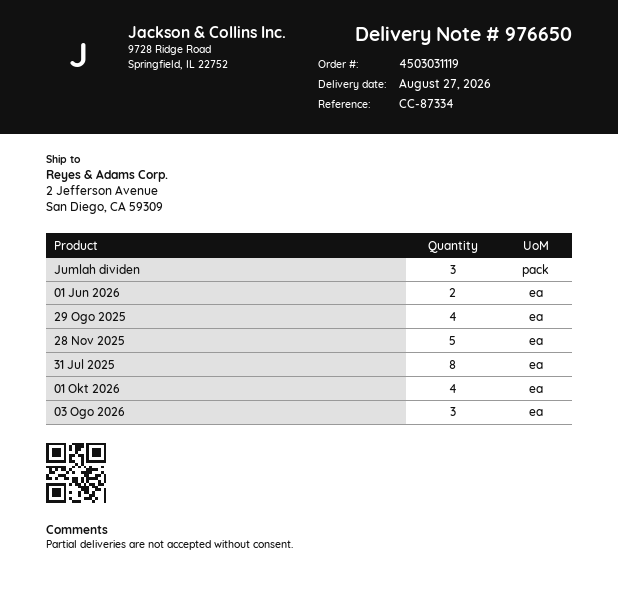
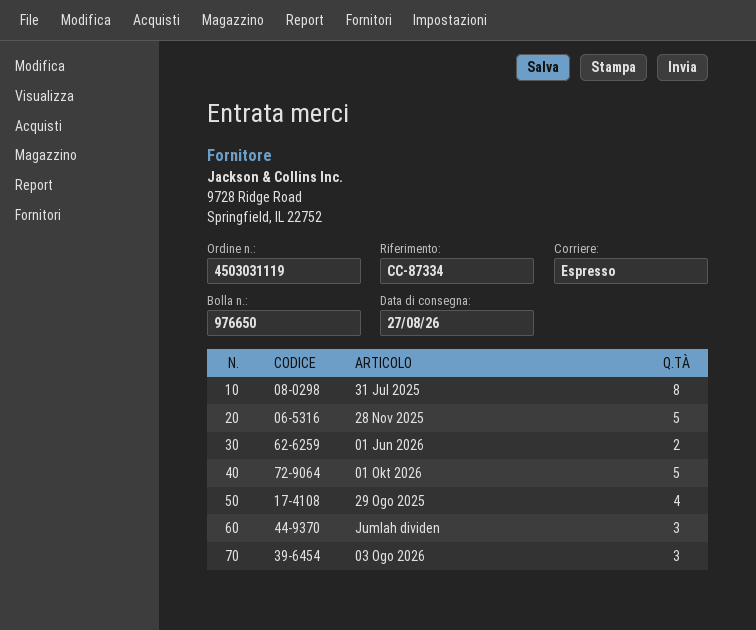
01 Okt 2026: 4 -> 5

